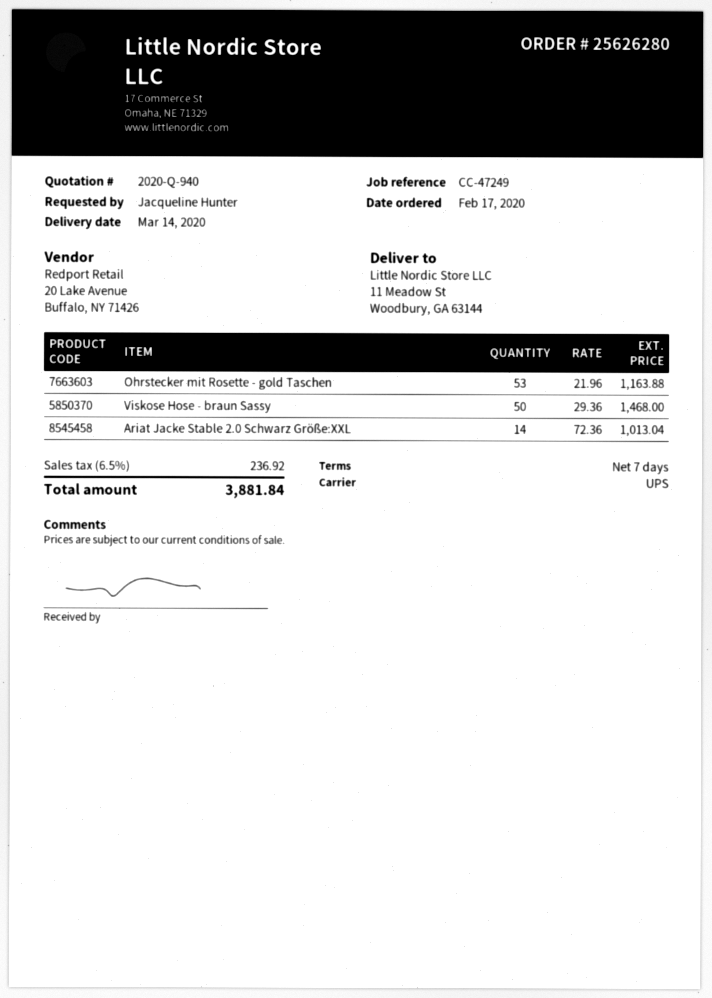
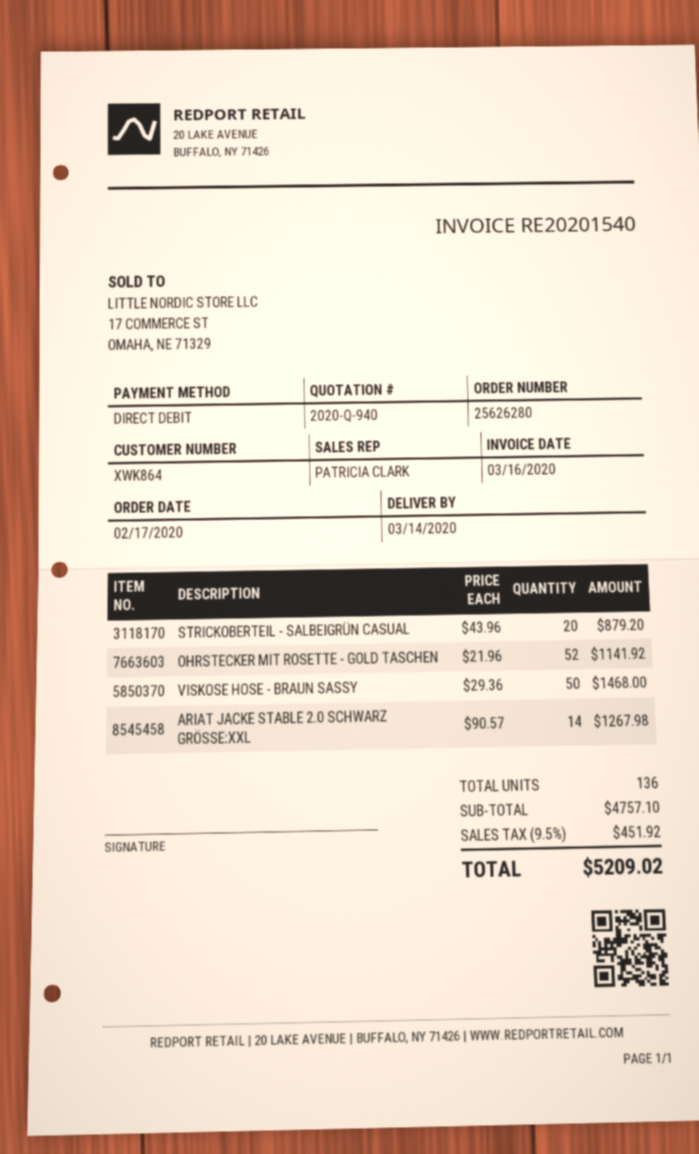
Ohrstecker mit Rosette - gold Taschen: 53 x 21.96 = 1163.88 -> 52 x 21.96 = 1141.92
Ariat Jacke Stable 2.0 Schwarz Größe:XXL: 14 x 72.36 = 1013.04 -> 14 x 90.57 = 1267.98
STRICKOBERTEIL - SALBEIGRÜN CASUAL: none -> 20 x 43.96 = 879.20
tax: 6.5% = 236.92 -> 9.5% = 451.92
total: 3881.84 -> 5209.02

